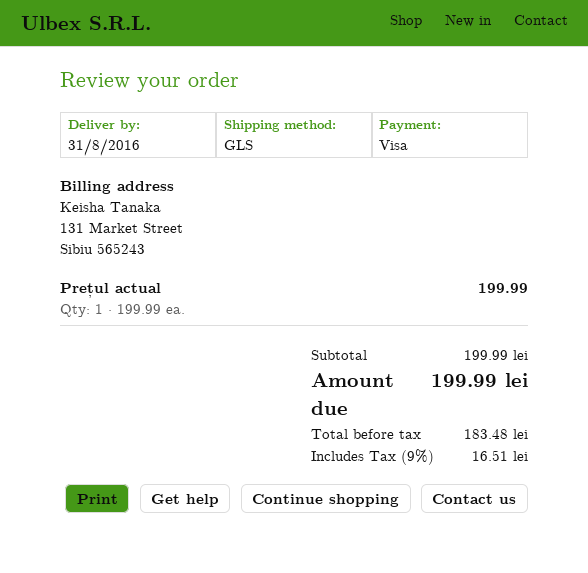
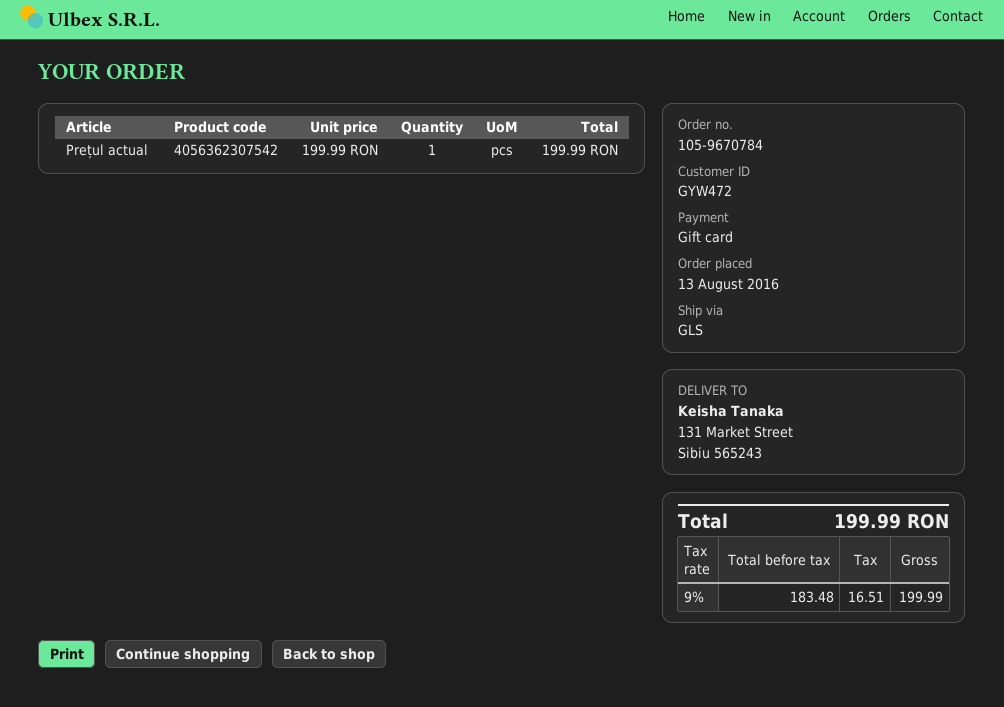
payment method: Visa -> gift card

